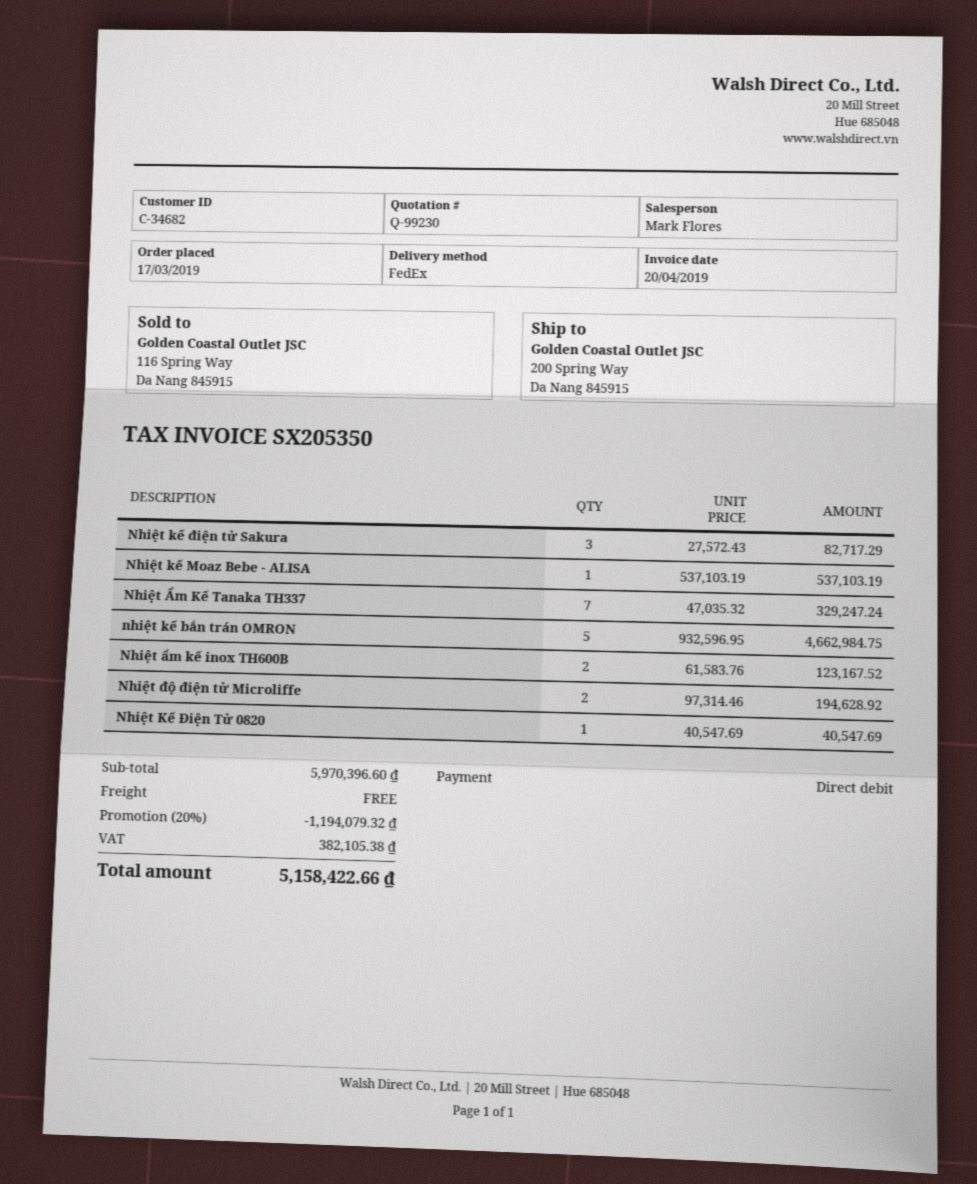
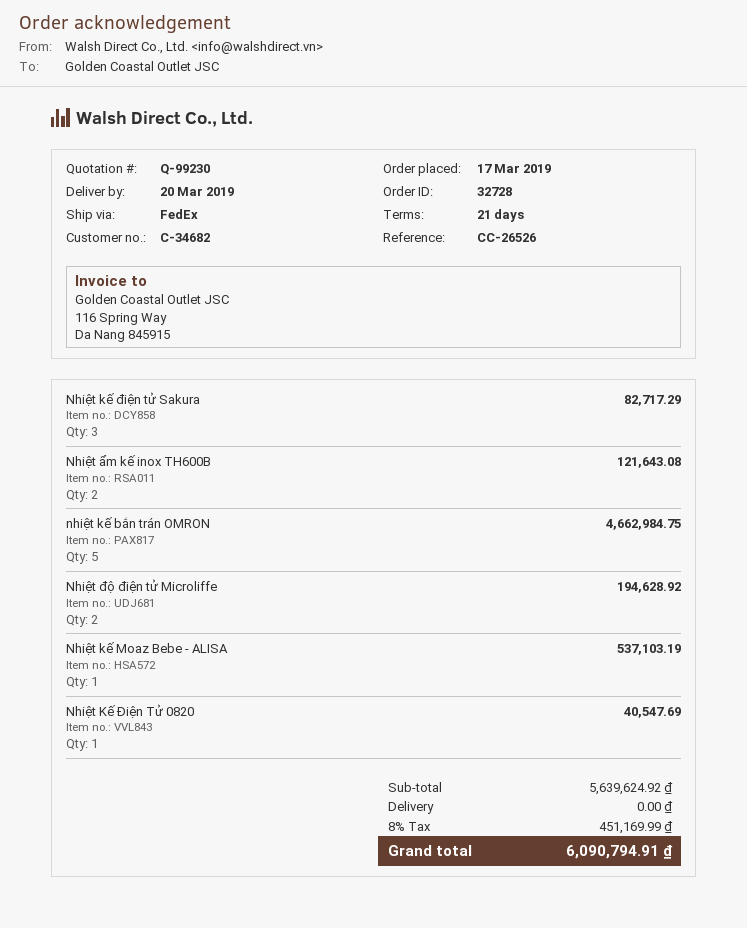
Nhiệt Ẩm Kế Tanaka TH337: 7 for 329247.24 -> none
Nhiệt ẩm kế inox TH600B: 2 for 123167.52 -> 2 for 121643.08
subtotal: 5970396.60 -> 5639624.92
discount: 20% = 1194079.32 -> none
tax: 382105.38 -> 451169.99
total: 5158422.66 -> 6090794.91

